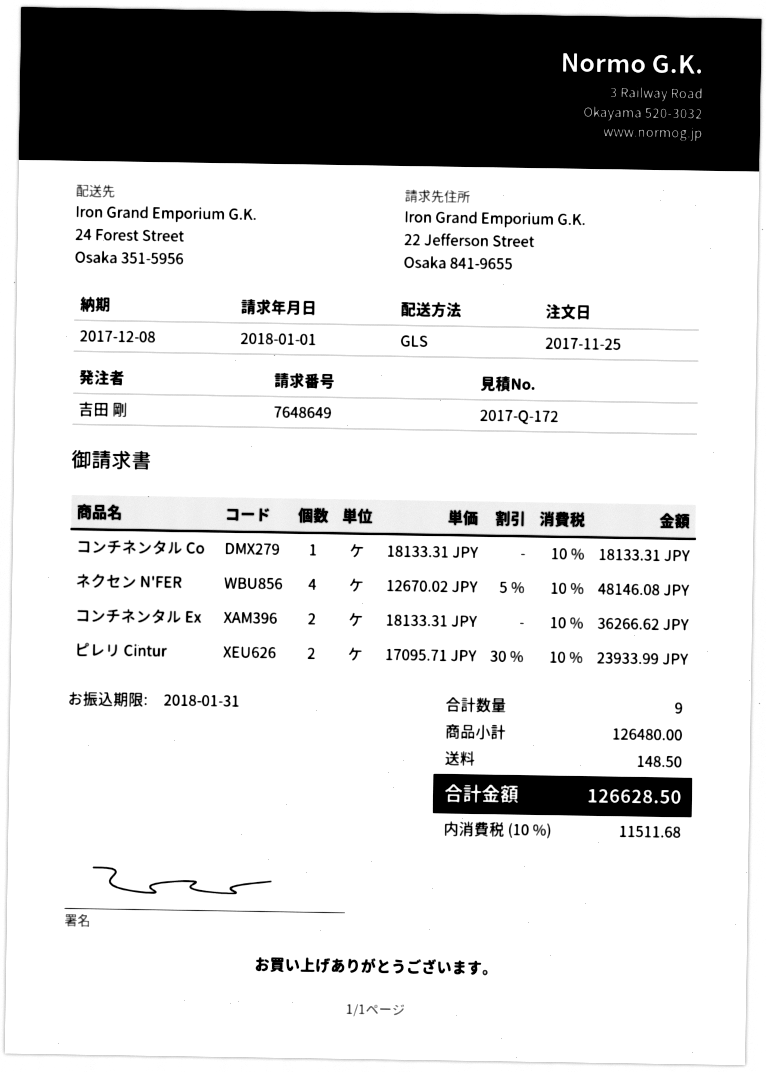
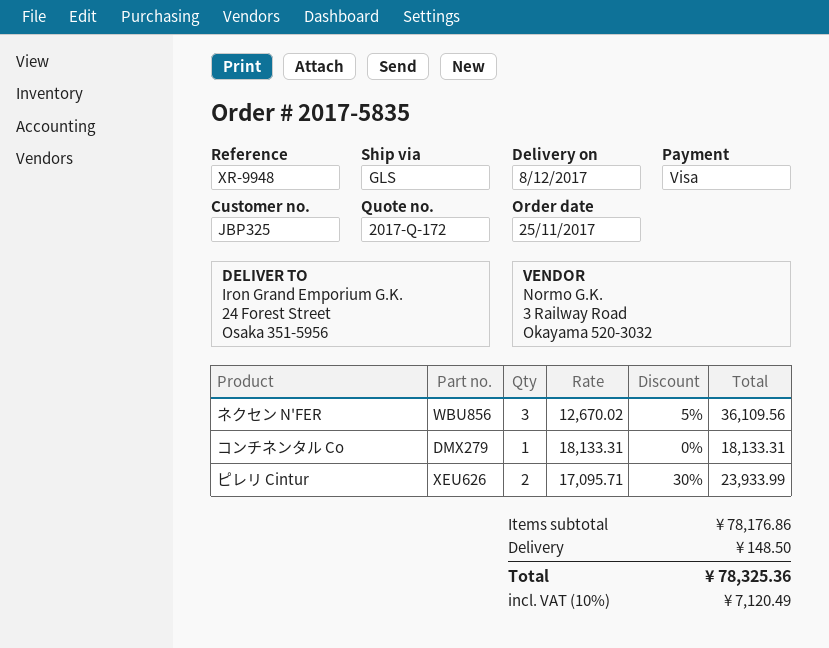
ネクセン N'FER: 4 x 12670.02 - 5% = 48146.08 -> 3 x 12670.02 - 5% = 36109.56
コンチネンタル Ex: 2 x 18133.31 = 36266.62 -> none
subtotal: 126480.00 -> 78176.86
tax: 10% = 11511.68 -> 10% = 7120.49
total: 126628.50 -> 78325.36

